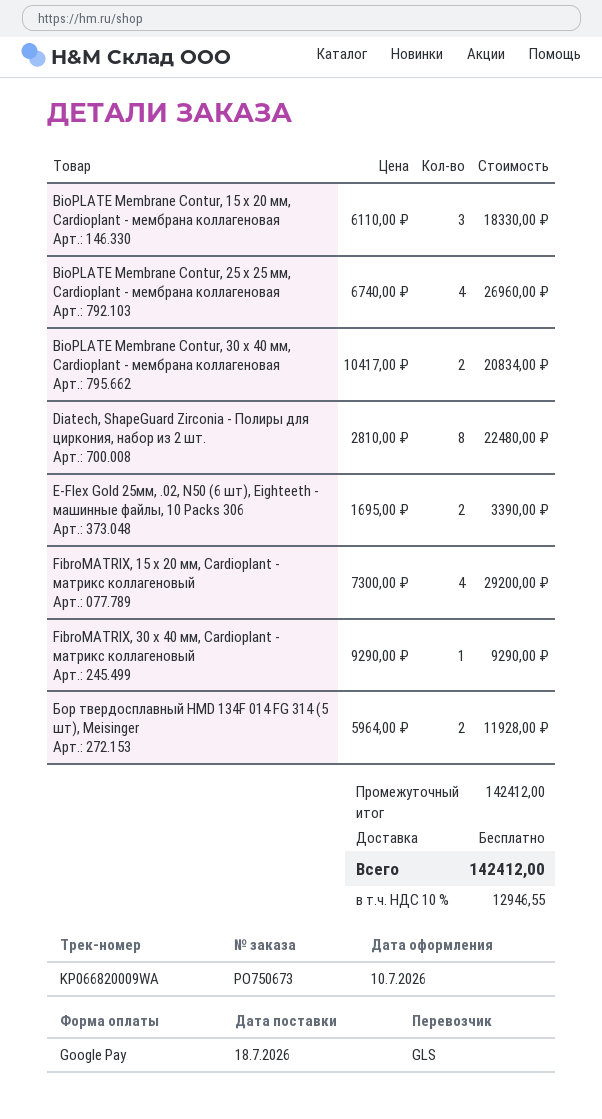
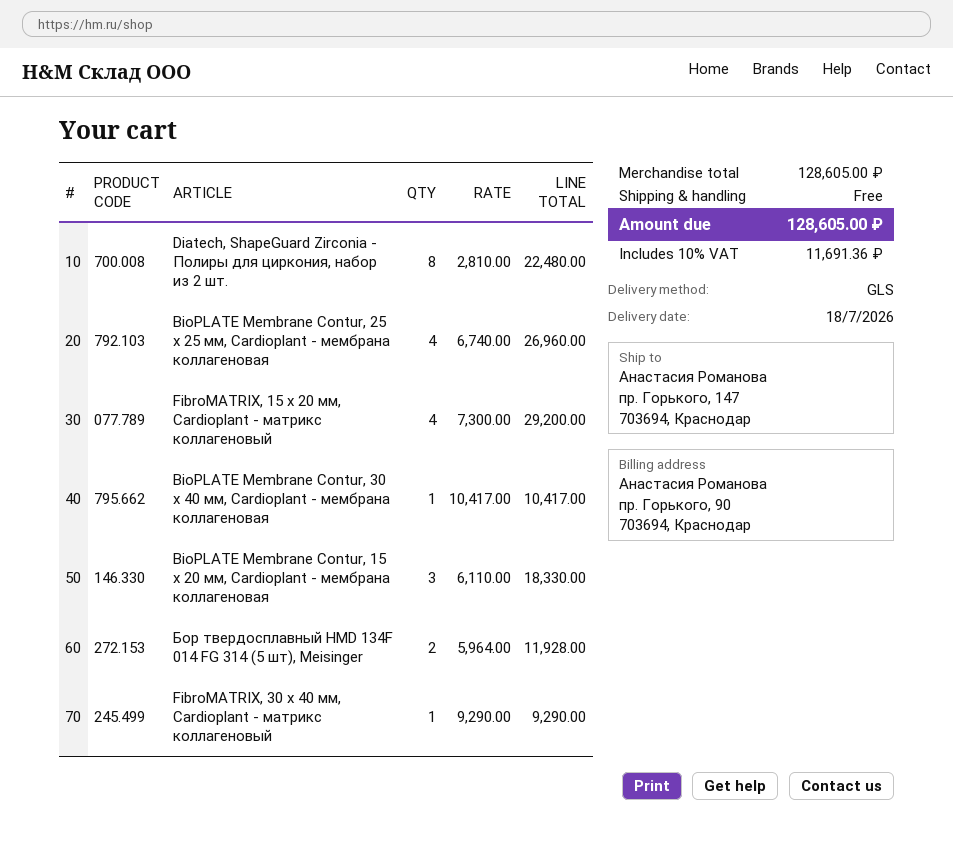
BioPLATE Membrane Contur, 30 x 40 мм, Cardioplant - мембрана коллагеновая: 2 x 10417.00 = 20834.00 -> 1 x 10417.00 = 10417.00
E-Flex Gold 25мм, .02, N50 (6 шт), Eighteeth - машинные файлы, 10 Packs 306: 2 x 1695.00 = 3390.00 -> none
subtotal: 142412.00 -> 128605.00
tax: 10% = 12946.55 -> 10% = 11691.36
total: 142412.00 -> 128605.00

